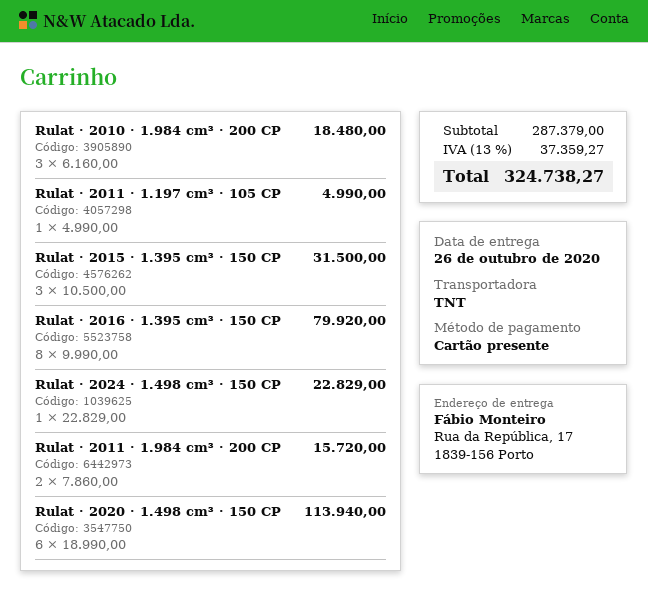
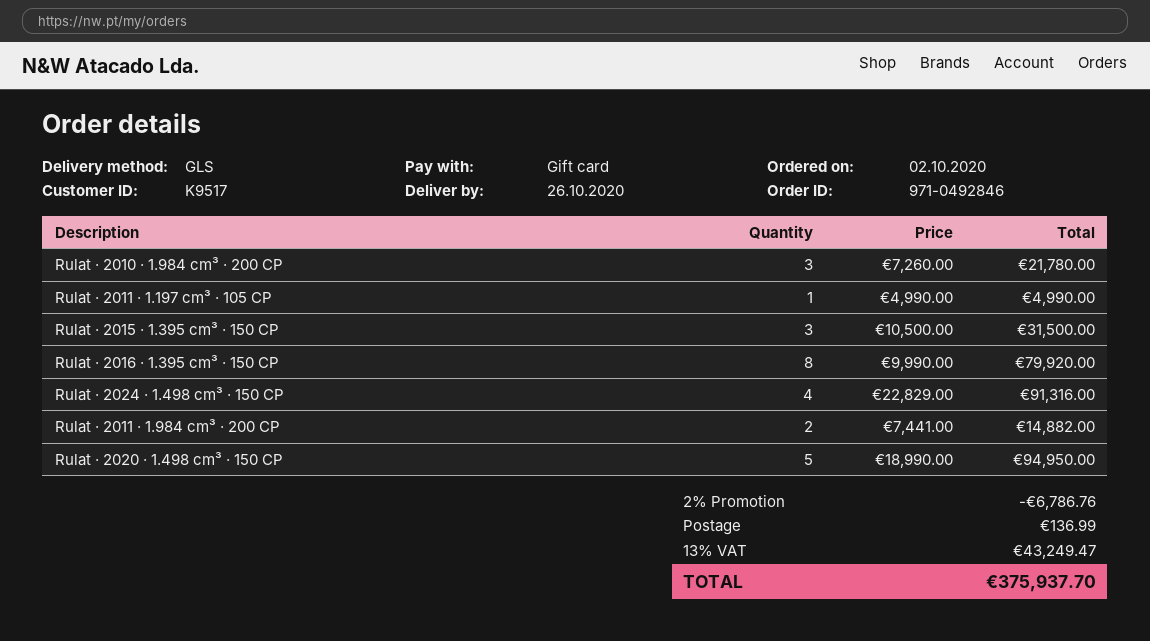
shipping method: TNT -> GLS
Rulat · 2010 · 1.984 cm³ · 200 CP: 3 x 6160.00 = 18480.00 -> 3 x 7260.00 = 21780.00
Rulat · 2024 · 1.498 cm³ · 150 CP: 1 x 22829.00 = 22829.00 -> 4 x 22829.00 = 91316.00
Rulat · 2011 · 1.984 cm³ · 200 CP: 2 x 7860.00 = 15720.00 -> 2 x 7441.00 = 14882.00
Rulat · 2020 · 1.498 cm³ · 150 CP: 6 x 18990.00 = 113940.00 -> 5 x 18990.00 = 94950.00
discount: none -> 2% = 6786.76
shipping: none -> 136.99
tax: 13% = 37359.27 -> 13% = 43249.47
total: 324738.27 -> 375937.70

